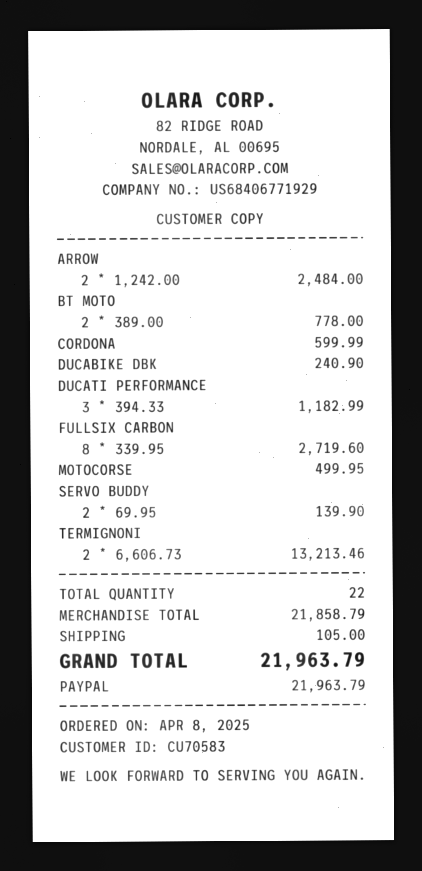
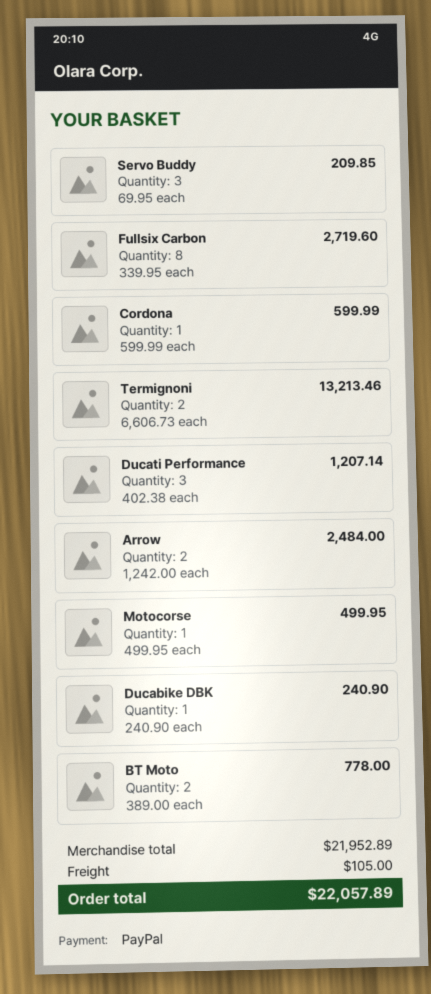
DUCATI PERFORMANCE: 3 x 394.33 = 1182.99 -> 3 x 402.38 = 1207.14
SERVO BUDDY: 2 x 69.95 = 139.90 -> 3 x 69.95 = 209.85
subtotal: 21858.79 -> 21952.89
total: 21963.79 -> 22057.89

